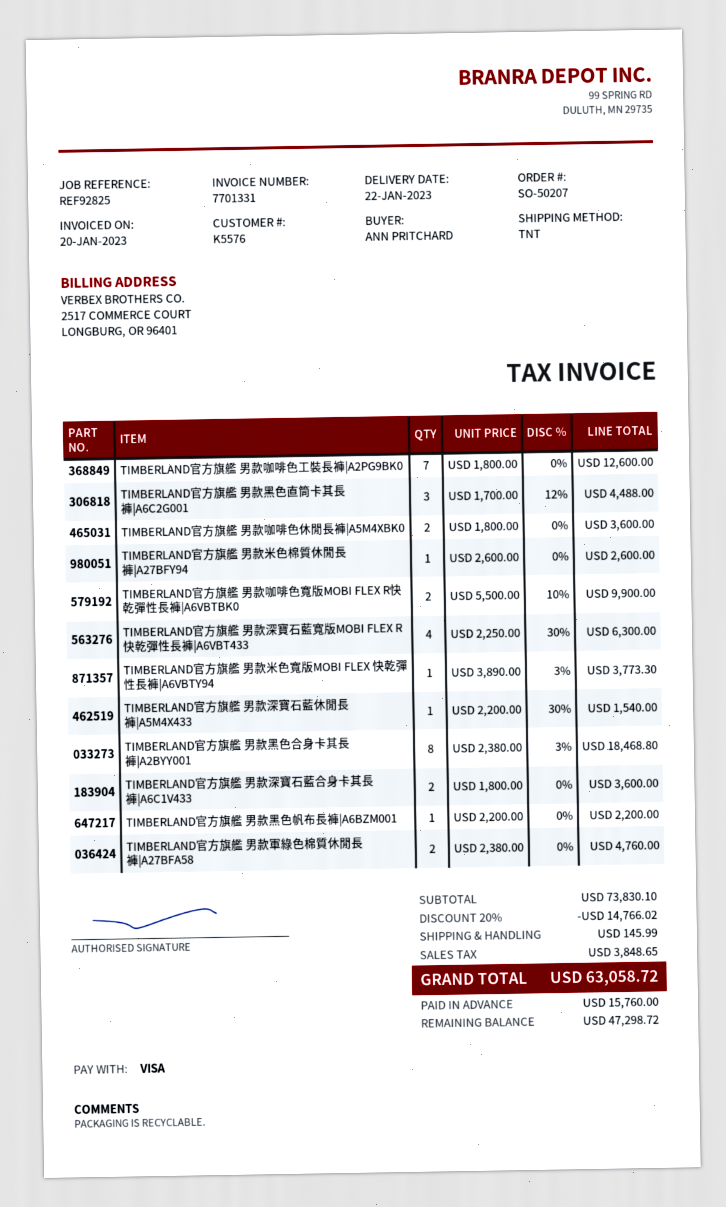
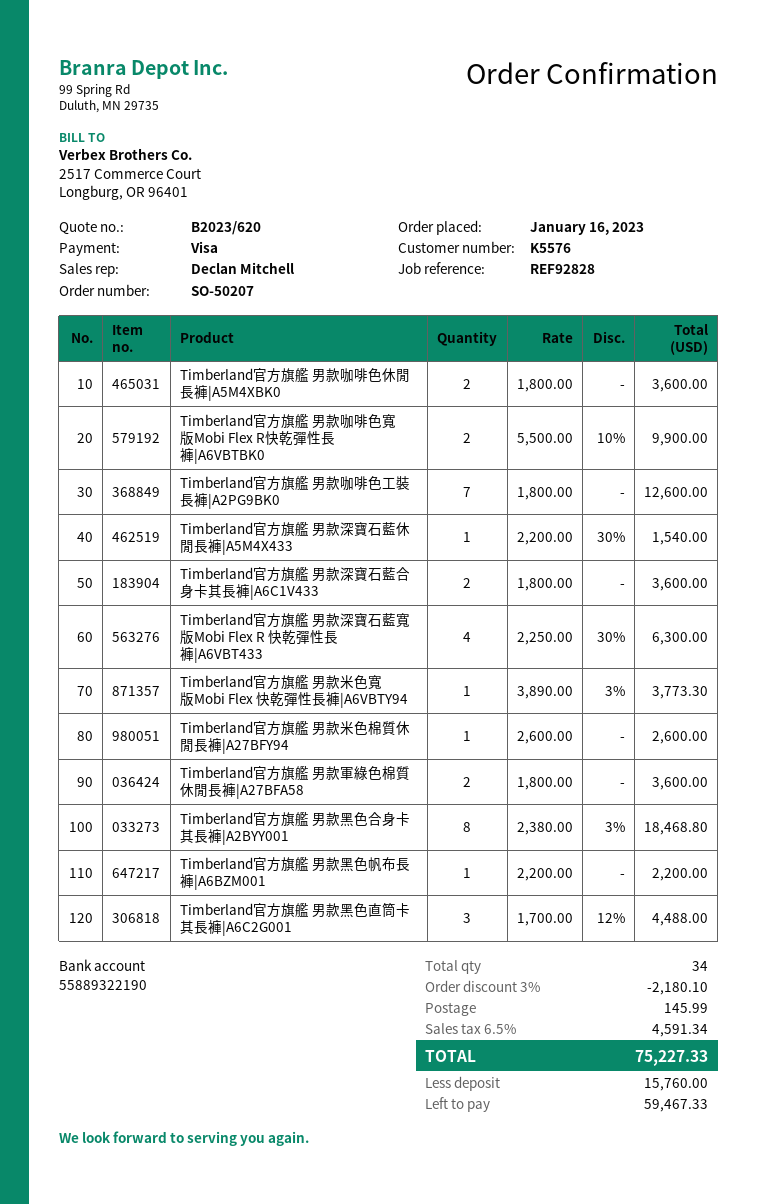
reference: REF92825 -> REF92828
TIMBERLAND官方旗艦 男款軍綠色棉質休閒長褲|A27BFA58: 2 x 2380.00 = 4760.00 -> 2 x 1800.00 = 3600.00
discount: 20% = 14766.02 -> 3% = 2180.10
tax: 3848.65 -> 4591.34
total: 63058.72 -> 75227.33
balance: 47298.72 -> 59467.33

